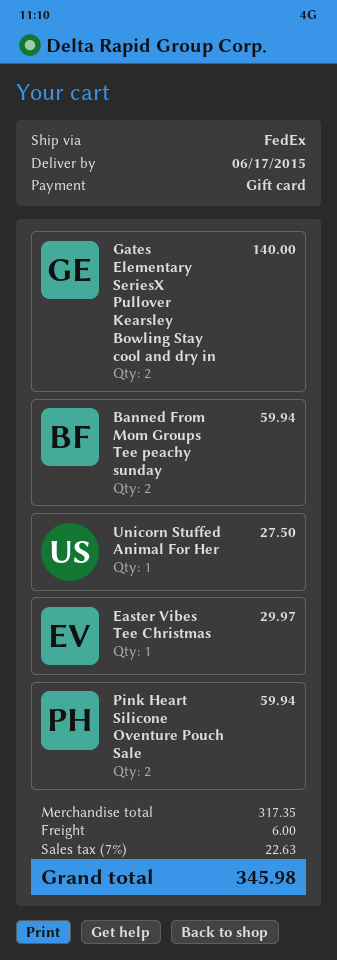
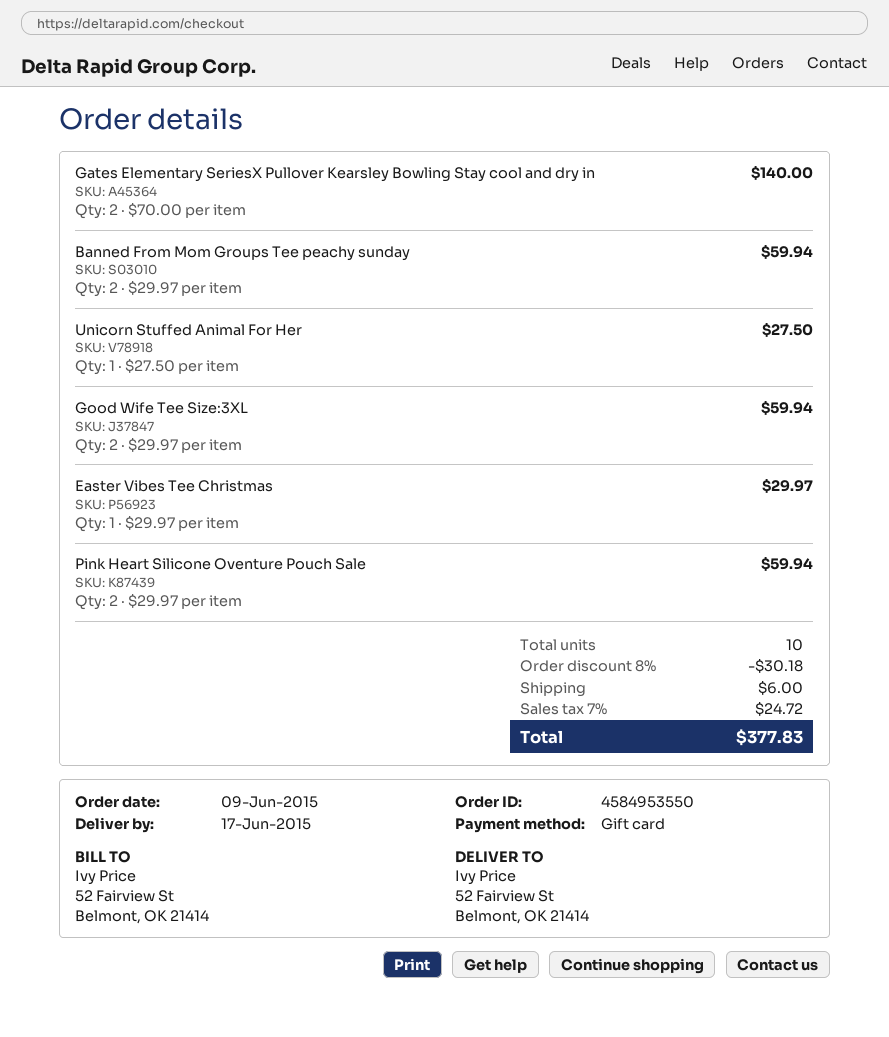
Good Wife Tee Size:3XL: none -> 2 for 59.94
discount: none -> 8% = 30.18
tax: 7% = 22.63 -> 7% = 24.72
total: 345.98 -> 377.83

